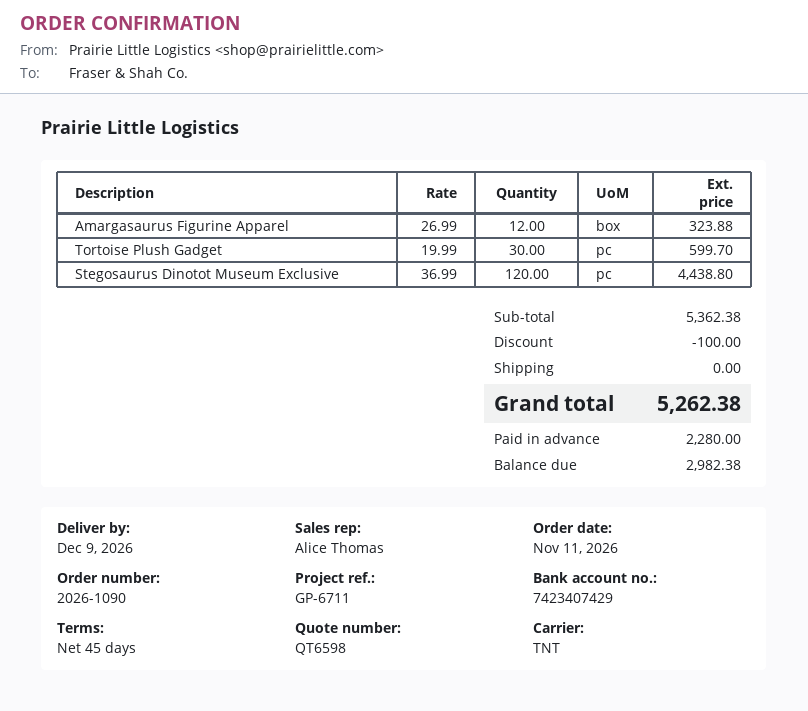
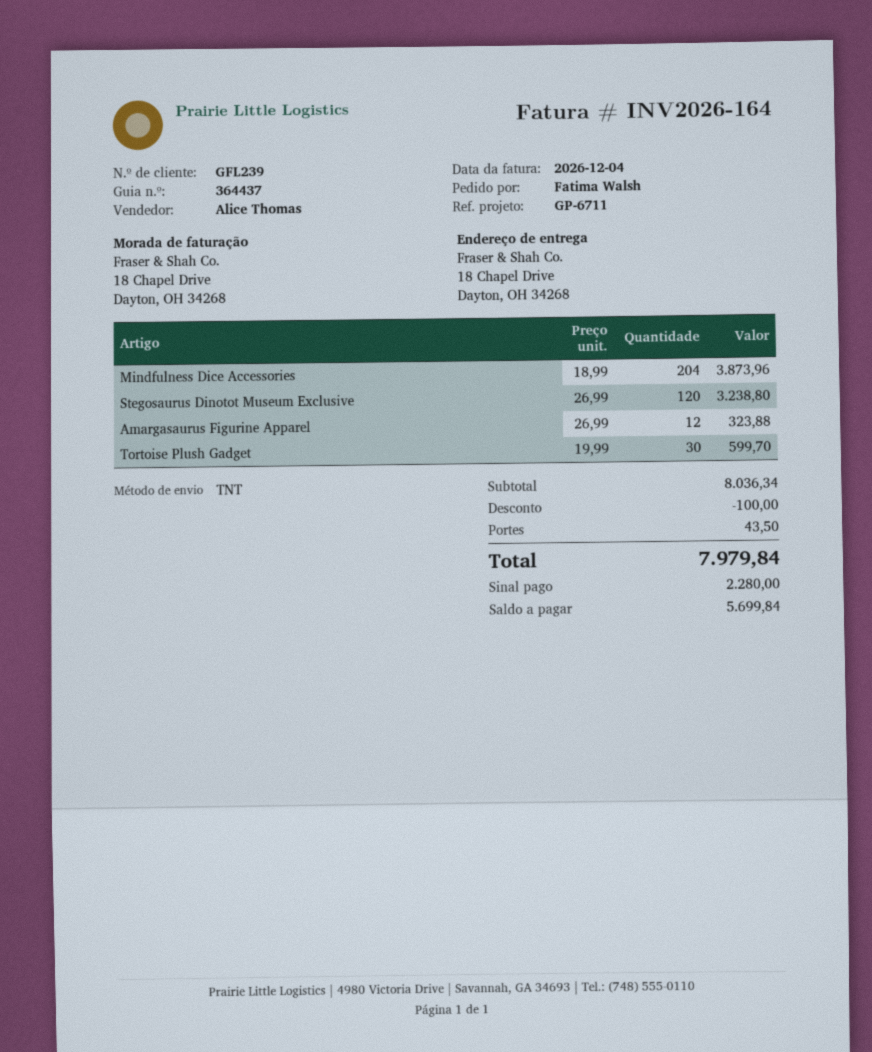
Stegosaurus Dinotot Museum Exclusive: 120 x 36.99 = 4438.80 -> 120 x 26.99 = 3238.80
Mindfulness Dice Accessories: none -> 204 x 18.99 = 3873.96
subtotal: 5362.38 -> 8036.34
shipping: 0.00 -> 43.50
total: 5262.38 -> 7979.84
balance: 2982.38 -> 5699.84

